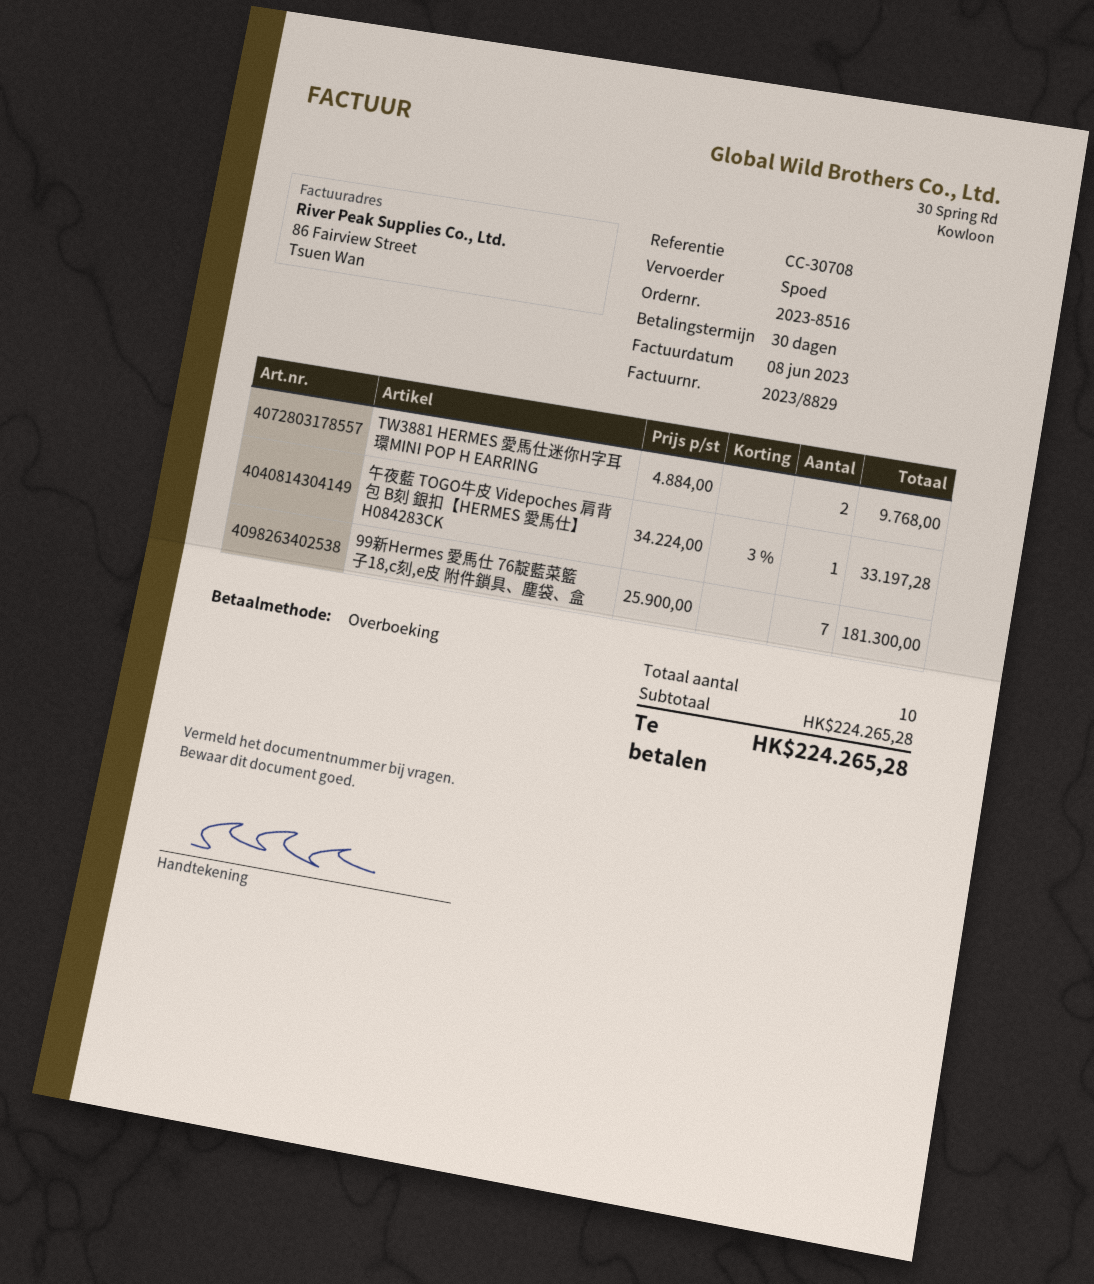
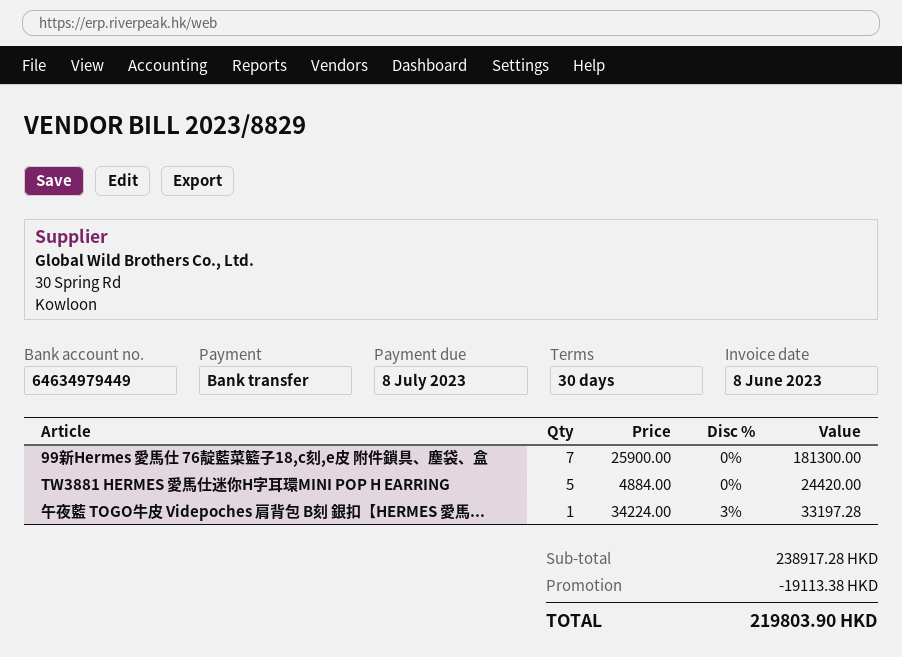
TW3881 HERMES 愛馬仕迷你H字耳環MINI POP H EARRING: 2 x 4884.00 = 9768.00 -> 5 x 4884.00 = 24420.00
subtotal: 224265.28 -> 238917.28
discount: none -> 19113.38
total: 224265.28 -> 219803.90

